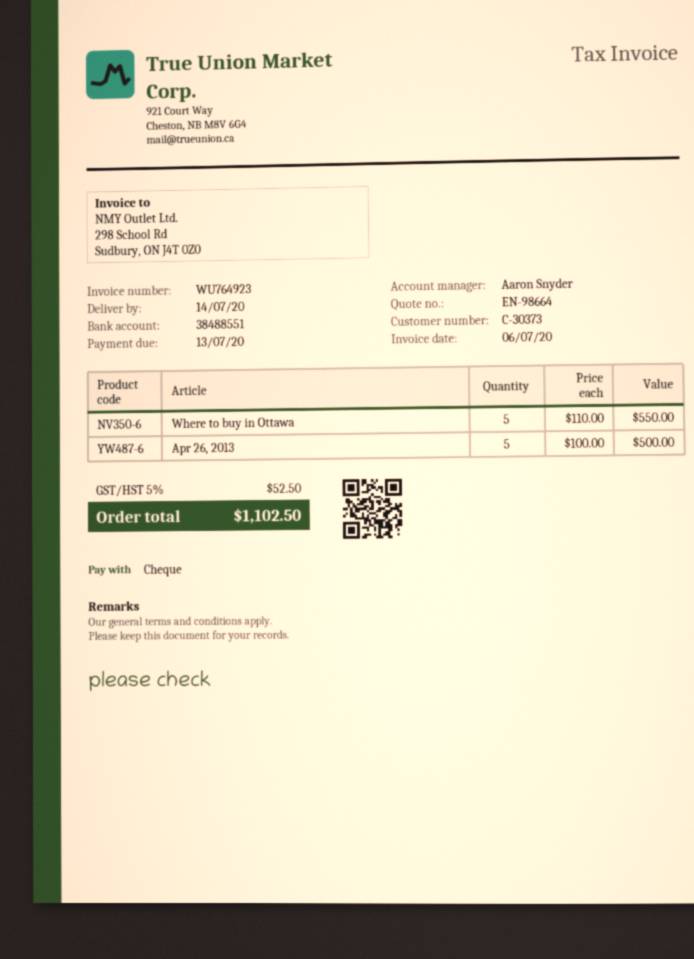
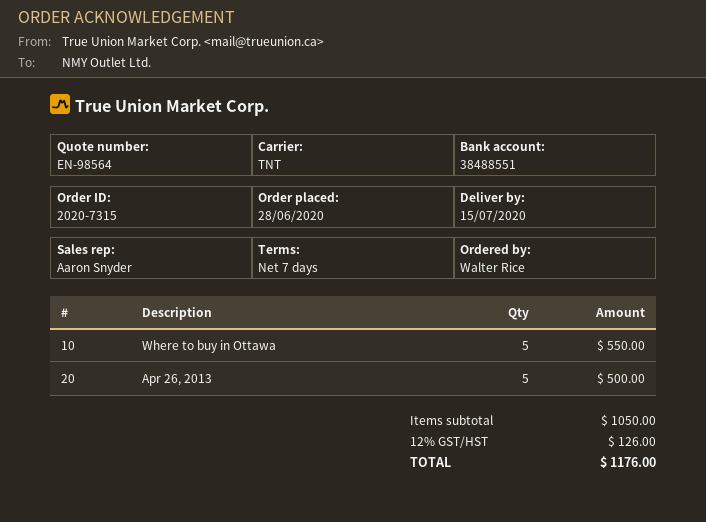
quote number: EN-98664 -> EN-98564
delivery date: 2020-07-14 -> 2020-07-15
tax: 5% = 52.50 -> 12% = 126.00
total: 1102.50 -> 1176.00

